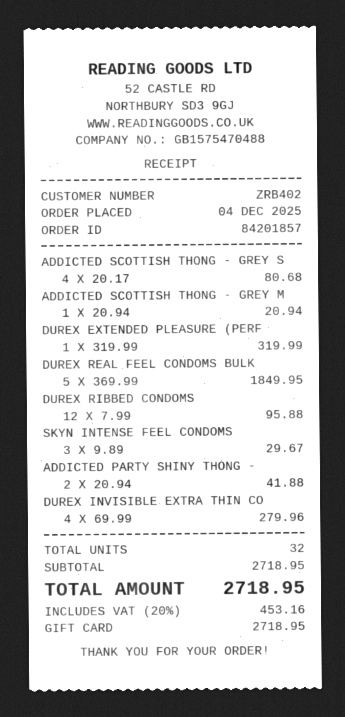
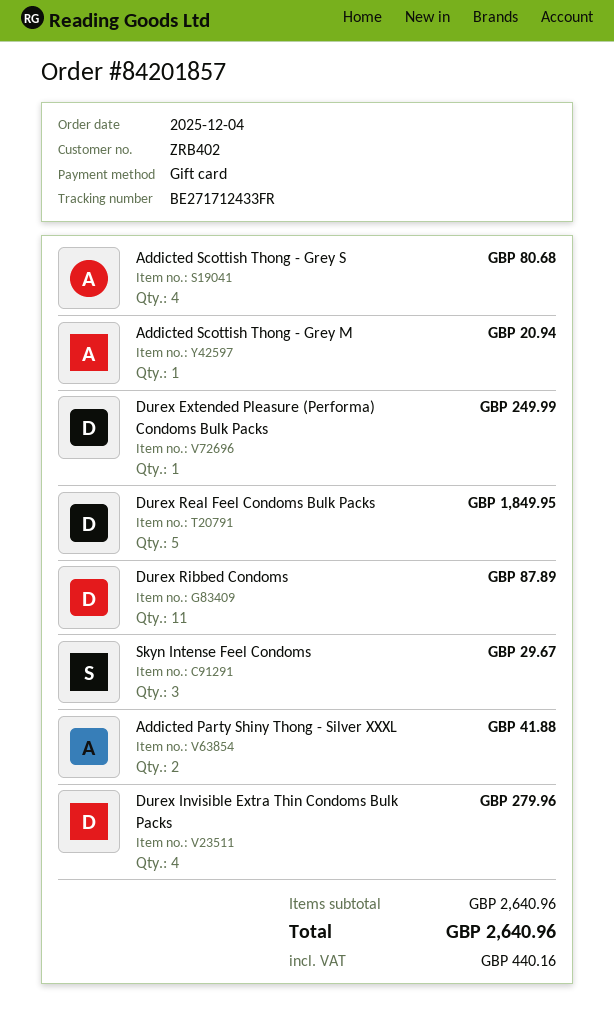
DUREX EXTENDED PLEASURE (PERF: 1 for 319.99 -> 1 for 249.99
DUREX RIBBED CONDOMS: 12 for 95.88 -> 11 for 87.89
subtotal: 2718.95 -> 2640.96
tax: 453.16 -> 440.16
total: 2718.95 -> 2640.96

